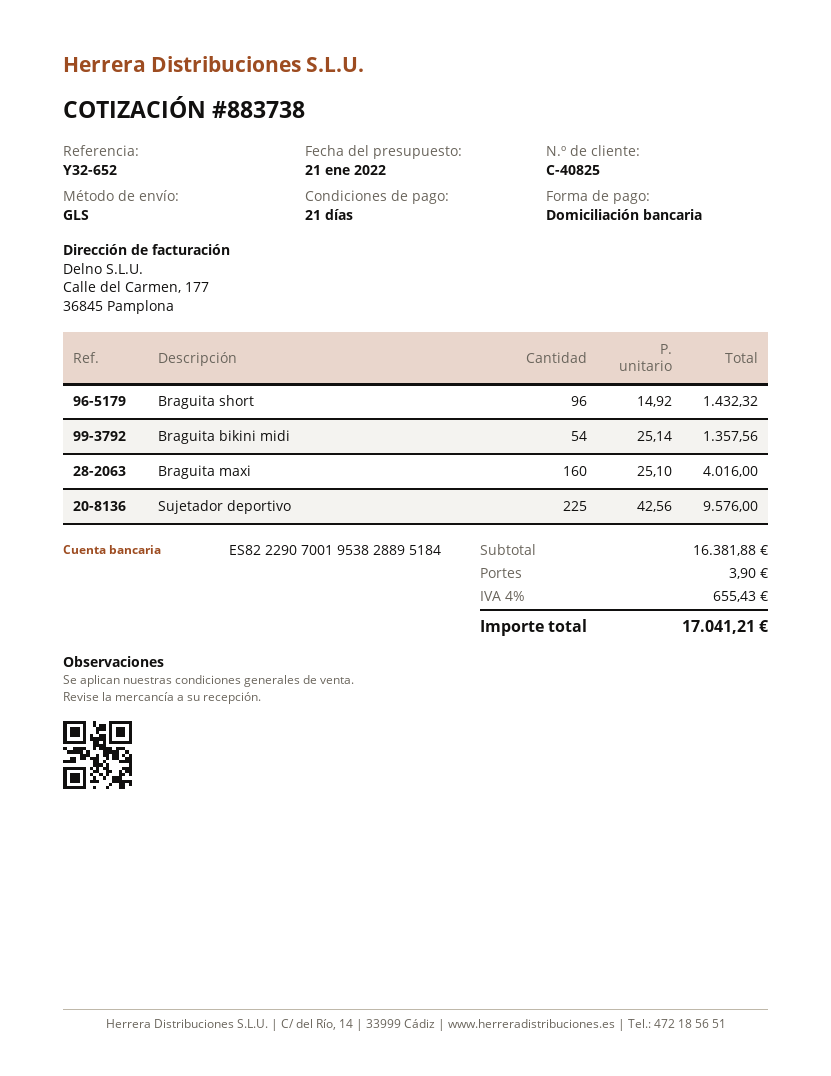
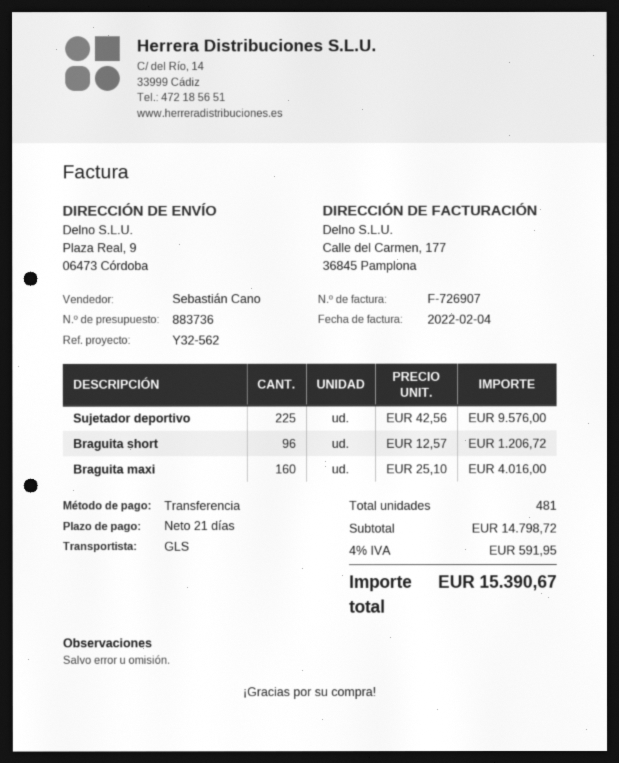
quote number: 883738 -> 883736
reference: Y32-652 -> Y32-562
payment method: direct debit -> bank transfer
Braguita short: 96 x 14.92 = 1432.32 -> 96 x 12.57 = 1206.72
Braguita bikini midi: 54 x 25.14 = 1357.56 -> none
subtotal: 16381.88 -> 14798.72
shipping: 3.90 -> none
tax: 4% = 655.43 -> 4% = 591.95
total: 17041.21 -> 15390.67

